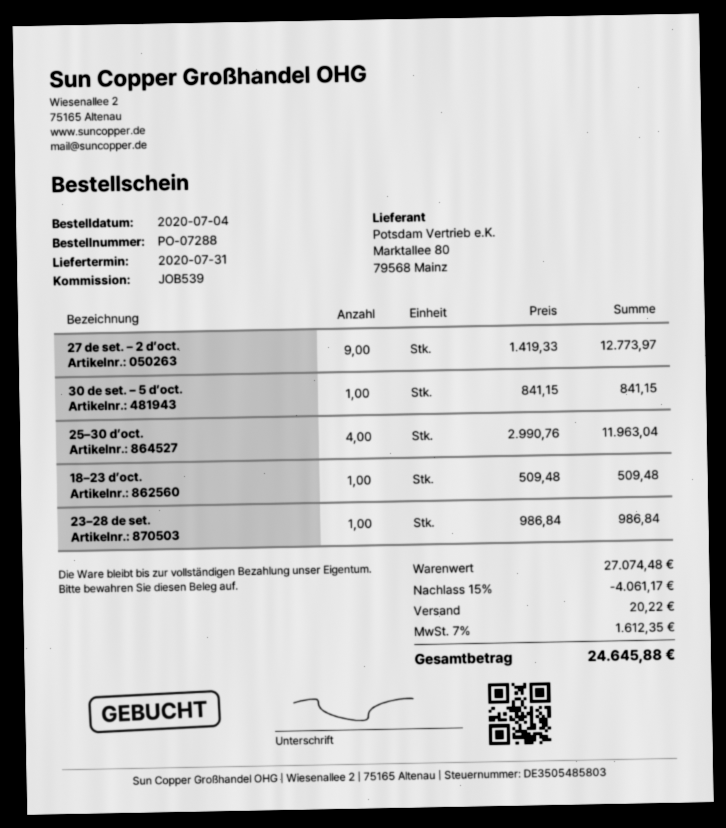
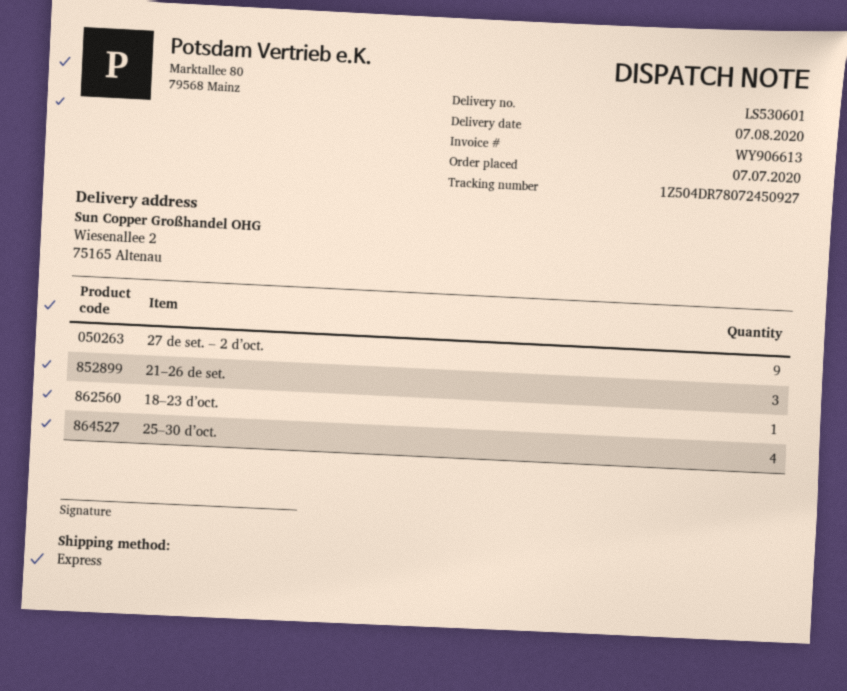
order date: 2020-07-04 -> 2020-07-07
delivery date: 2020-07-31 -> 2020-08-07
30 de set. – 5 d’oct.: 1 -> none
23–28 de set.: 1 -> none
21–26 de set.: none -> 3

